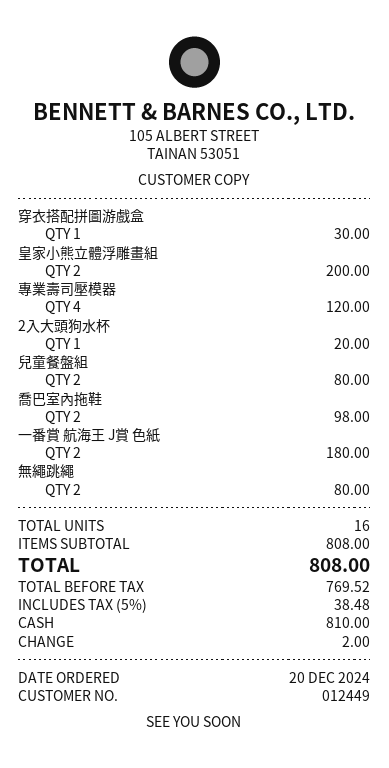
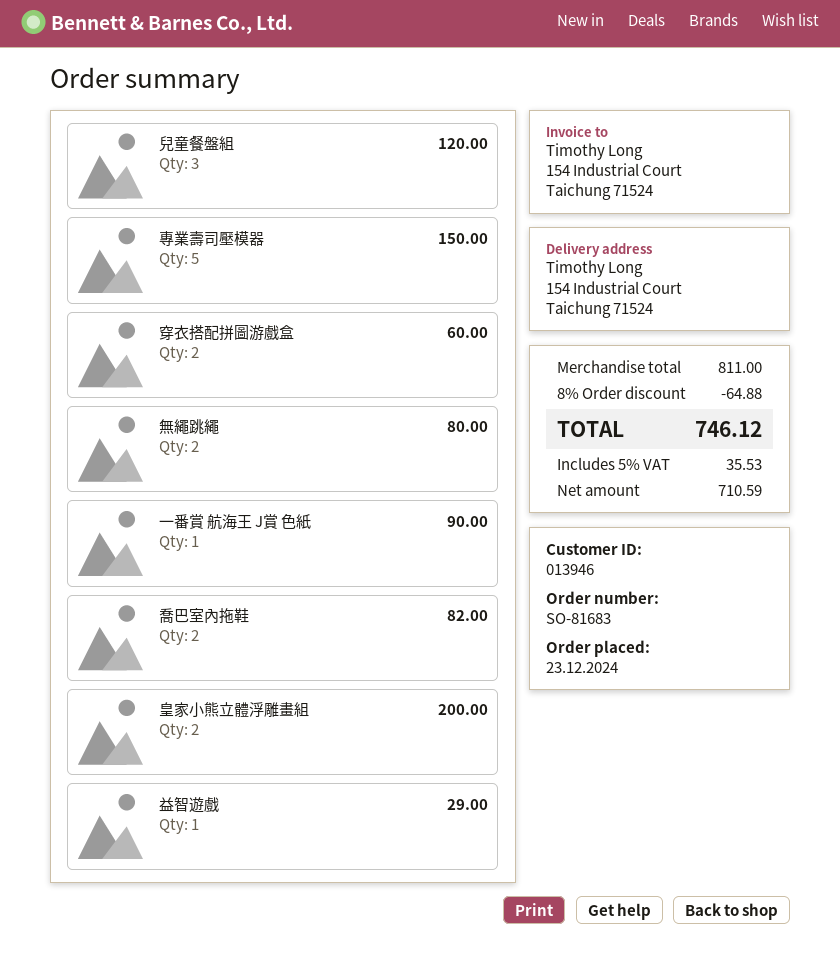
order date: 2024-12-20 -> 2024-12-23
customer number: 012449 -> 013946
穿衣搭配拼圖游戲盒: 1 for 30.00 -> 2 for 60.00
專業壽司壓模器: 4 for 120.00 -> 5 for 150.00
2入大頭狗水杯: 1 for 20.00 -> none
兒童餐盤組: 2 for 80.00 -> 3 for 120.00
喬巴室內拖鞋: 2 for 98.00 -> 2 for 82.00
一番賞 航海王 J賞 色紙: 2 for 180.00 -> 1 for 90.00
益智遊戲: none -> 1 for 29.00
subtotal: 808.00 -> 811.00
discount: none -> 8% = 64.88
net: 769.52 -> 710.59
tax: 5% = 38.48 -> 5% = 35.53
total: 808.00 -> 746.12

